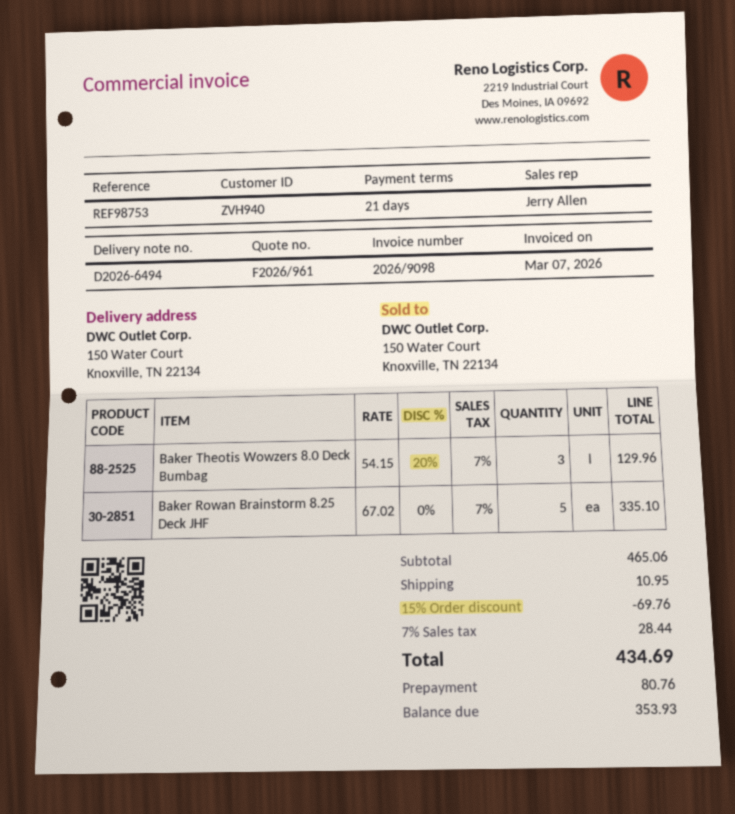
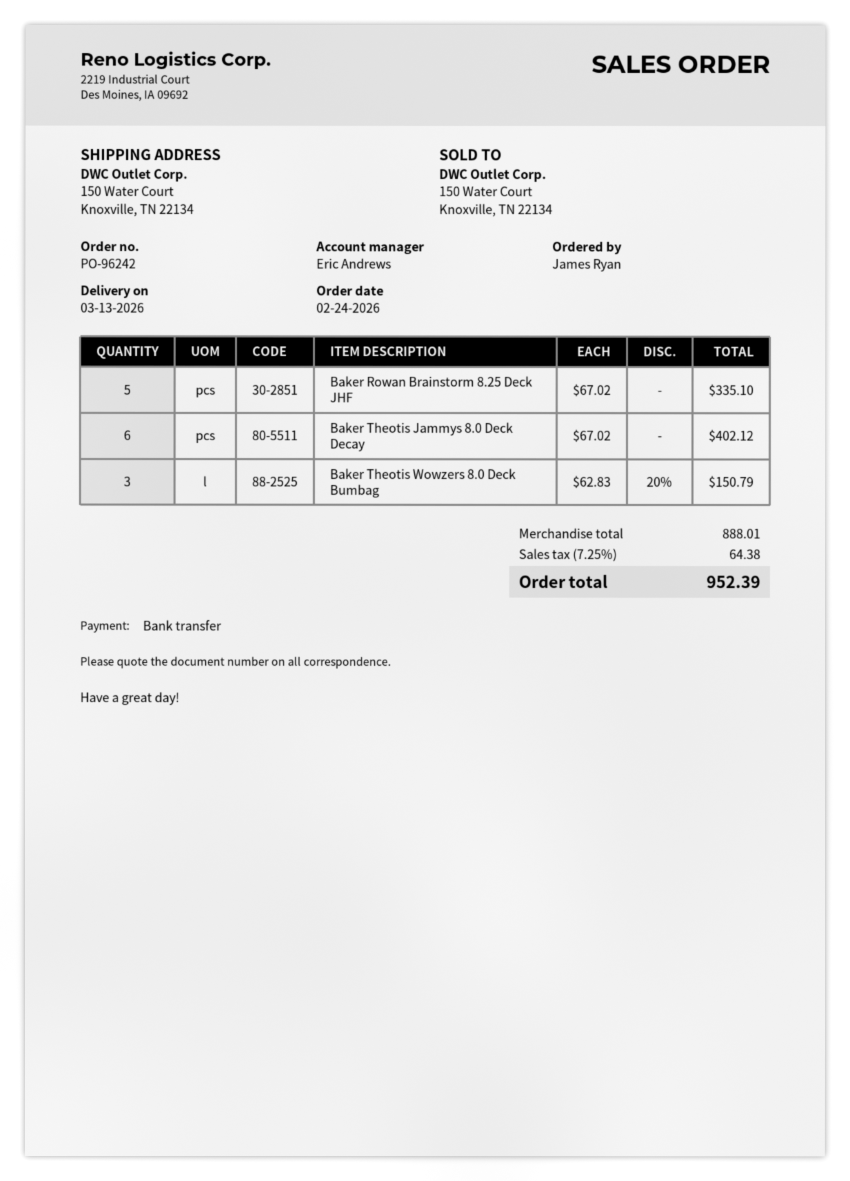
sales rep: Jerry Allen -> Eric Andrews
Baker Theotis Wowzers 8.0 Deck Bumbag: 3 x 54.15 - 20% = 129.96 -> 3 x 62.83 - 20% = 150.79
Baker Theotis Jammys 8.0 Deck Decay: none -> 6 x 67.02 = 402.12
subtotal: 465.06 -> 888.01
discount: 15% = 69.76 -> none
shipping: 10.95 -> none
tax: 7% = 28.44 -> 7.25% = 64.38
total: 434.69 -> 952.39

